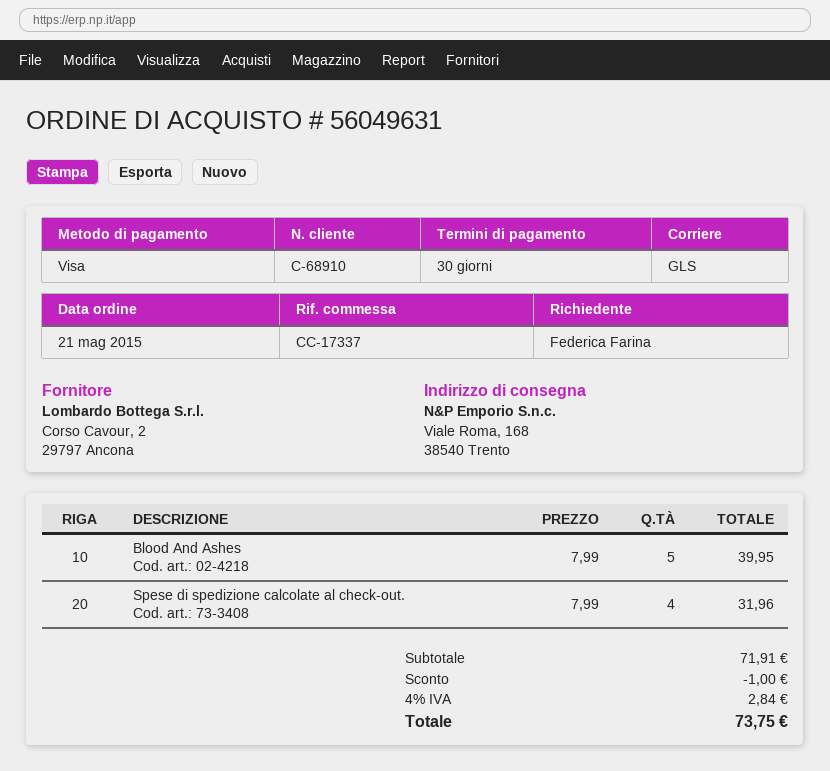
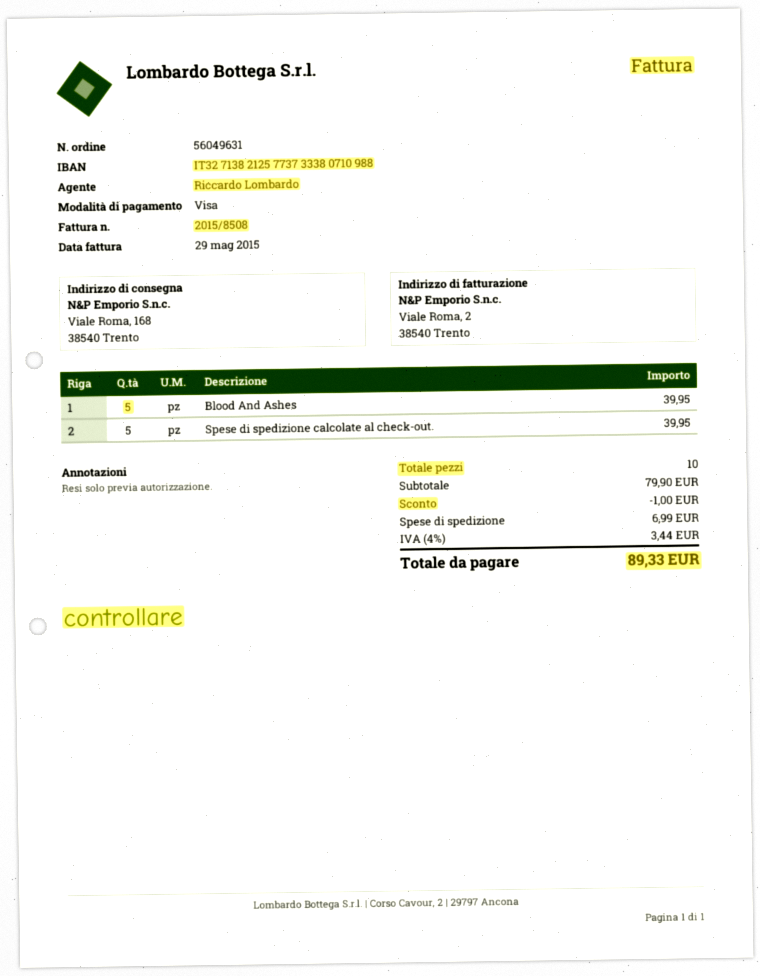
Spese di spedizione calcolate al check-out.: 4 for 31.96 -> 5 for 39.95
subtotal: 71.91 -> 79.90
shipping: none -> 6.99
tax: 4% = 2.84 -> 4% = 3.44
total: 73.75 -> 89.33

